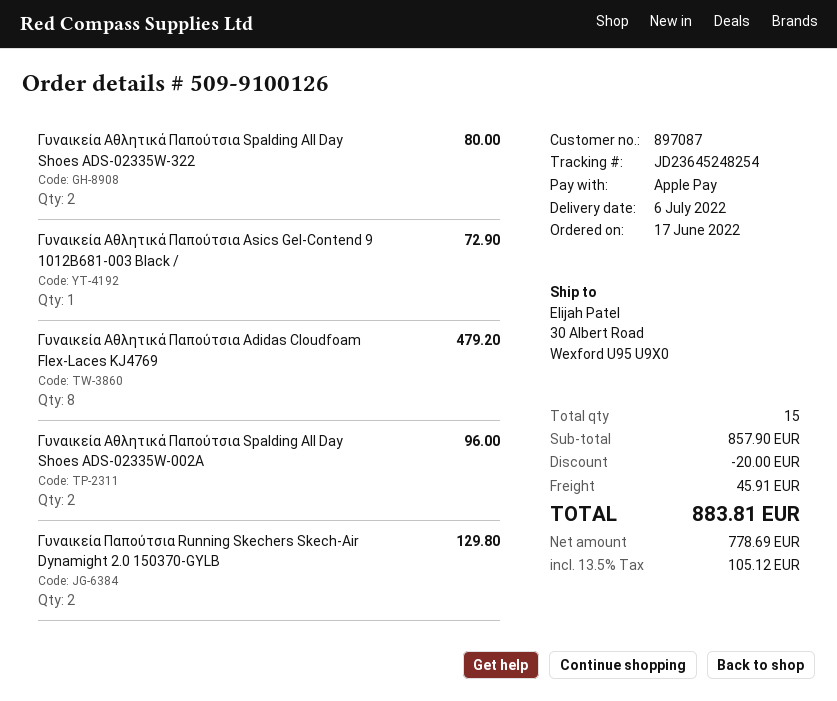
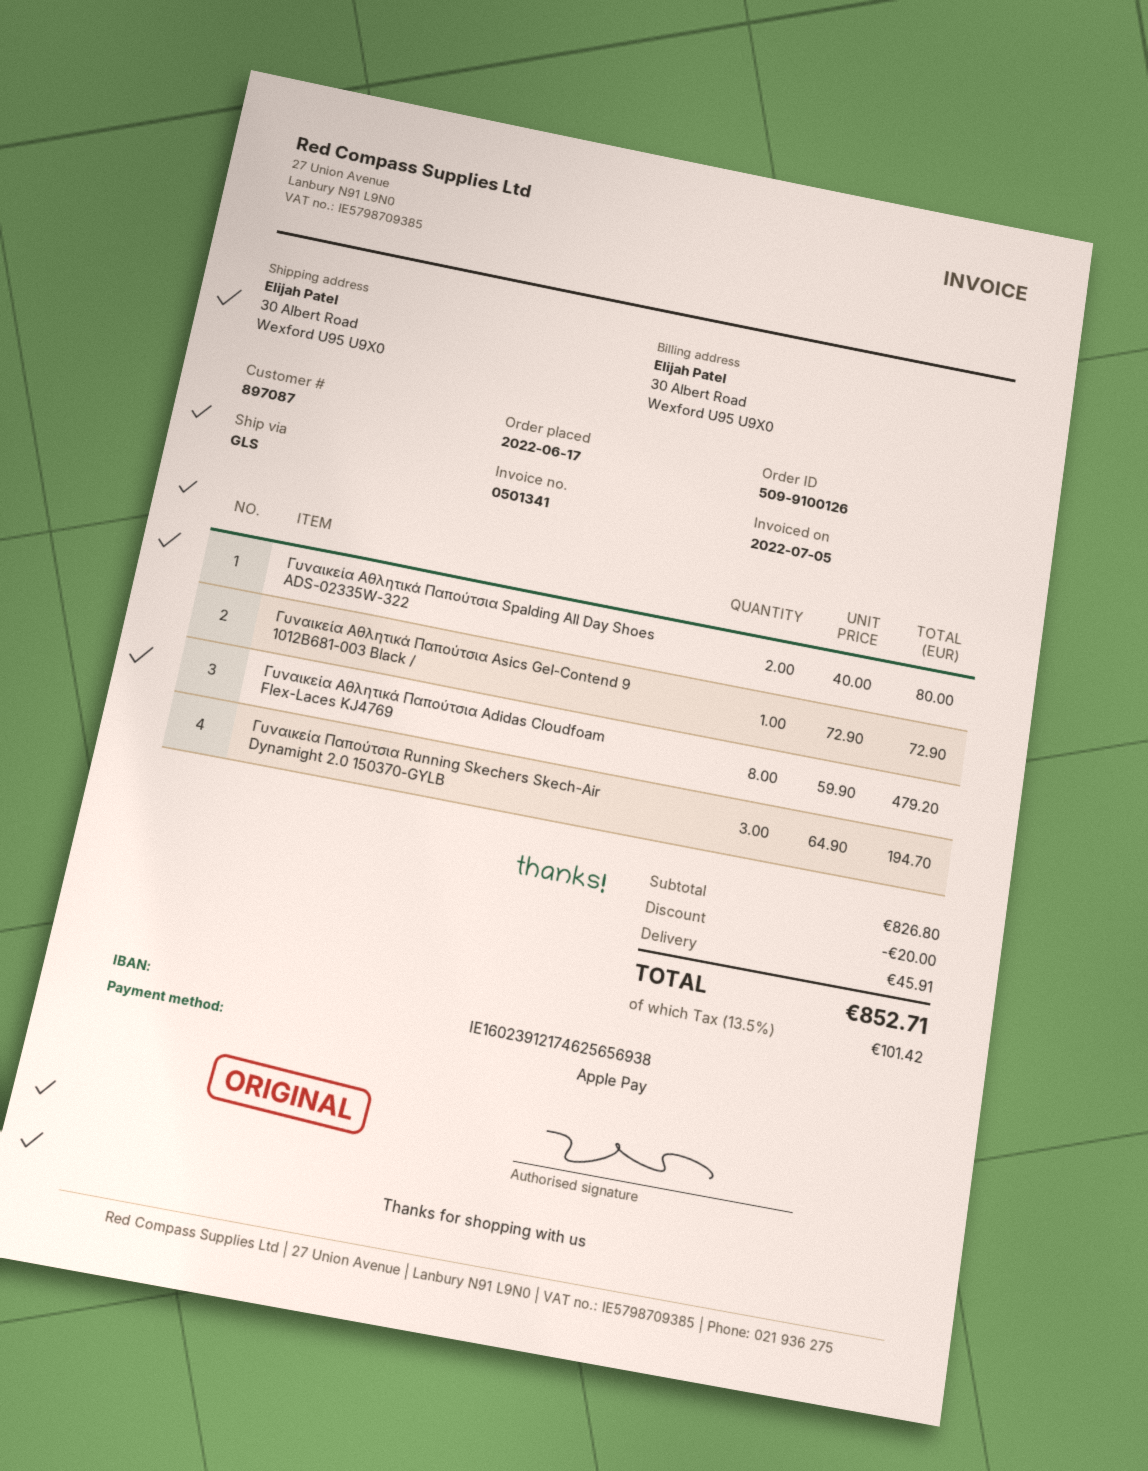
Γυναικεία Αθλητικά Παπούτσια Spalding All Day Shoes ADS-02335W-002A: 2 for 96.00 -> none
Γυναικεία Παπούτσια Running Skechers Skech-Air Dynamight 2.0 150370-GYLB: 2 for 129.80 -> 3 for 194.70
subtotal: 857.90 -> 826.80
tax: 13.5% = 105.12 -> 13.5% = 101.42
total: 883.81 -> 852.71

